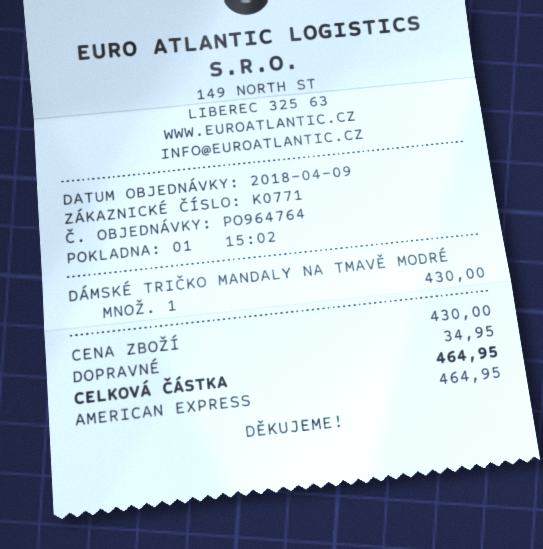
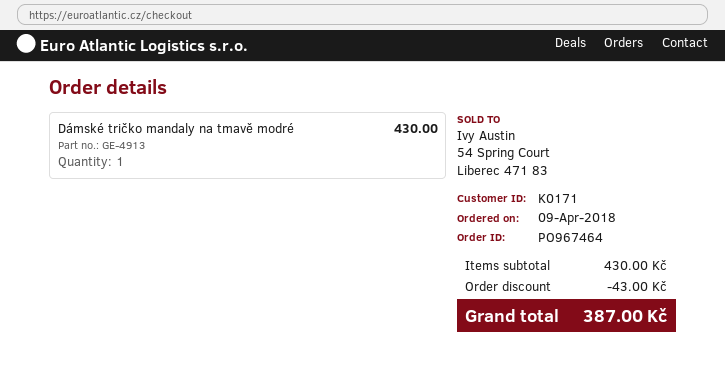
order number: PO964764 -> PO967464
customer number: K0771 -> K0171
discount: none -> 43.00
shipping: 34.95 -> none
total: 464.95 -> 387.00

